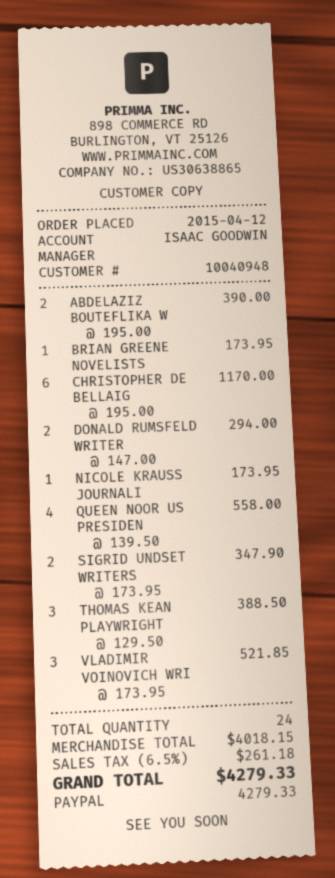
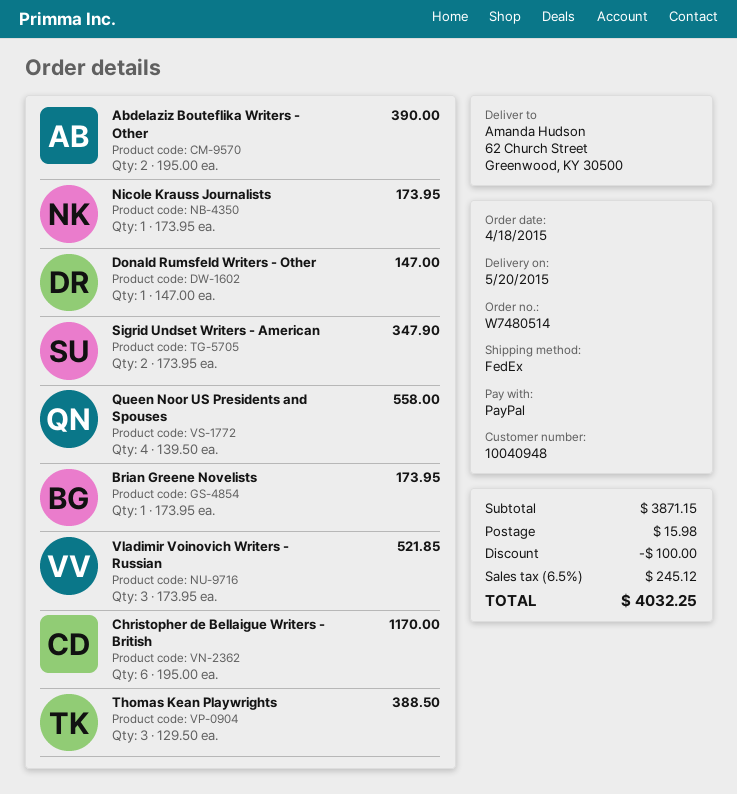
order date: 2015-04-12 -> 2015-04-18
DONALD RUMSFELD WRITER: 2 x 147.00 = 294.00 -> 1 x 147.00 = 147.00
subtotal: 4018.15 -> 3871.15
discount: none -> 100.00
shipping: none -> 15.98
tax: 6.5% = 261.18 -> 6.5% = 245.12
total: 4279.33 -> 4032.25

